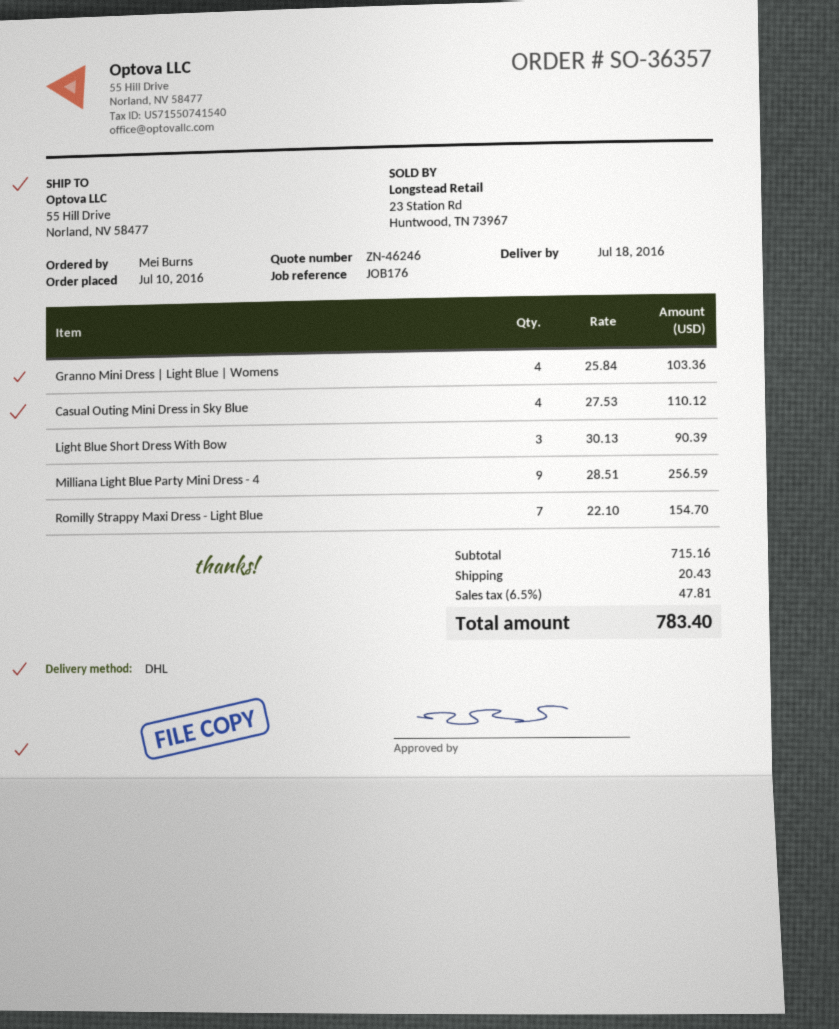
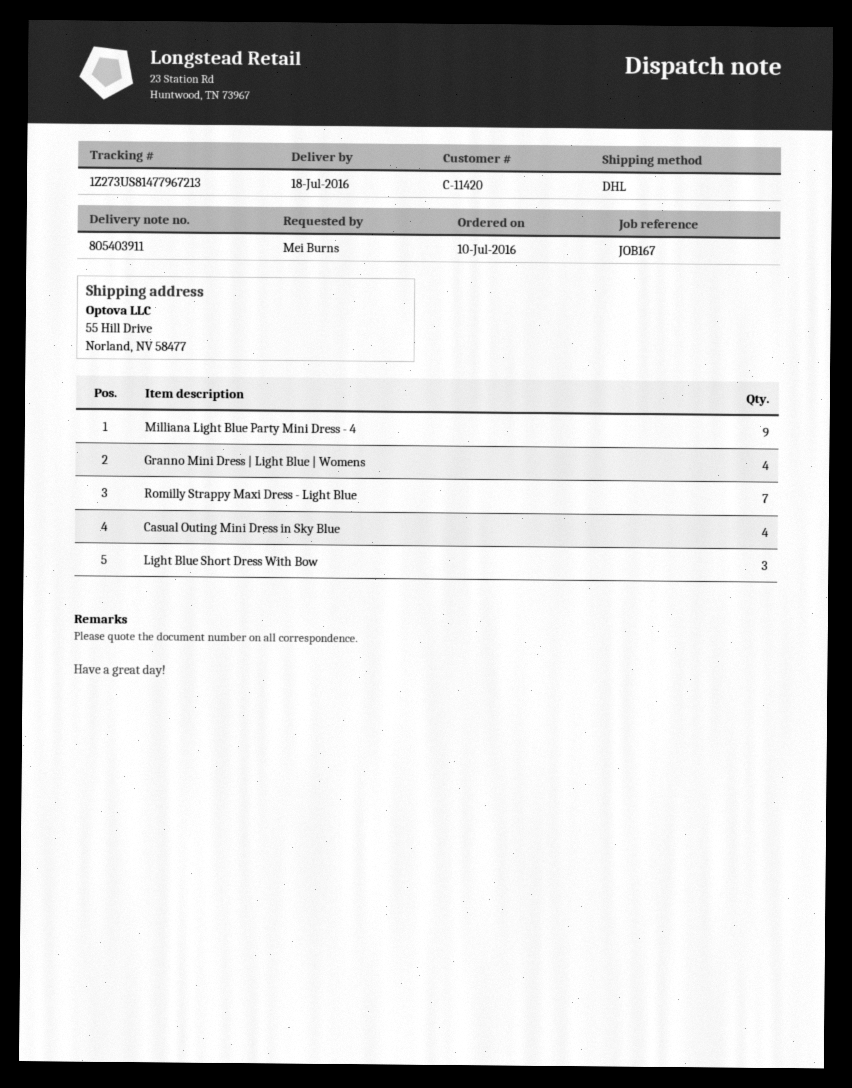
reference: JOB176 -> JOB167

